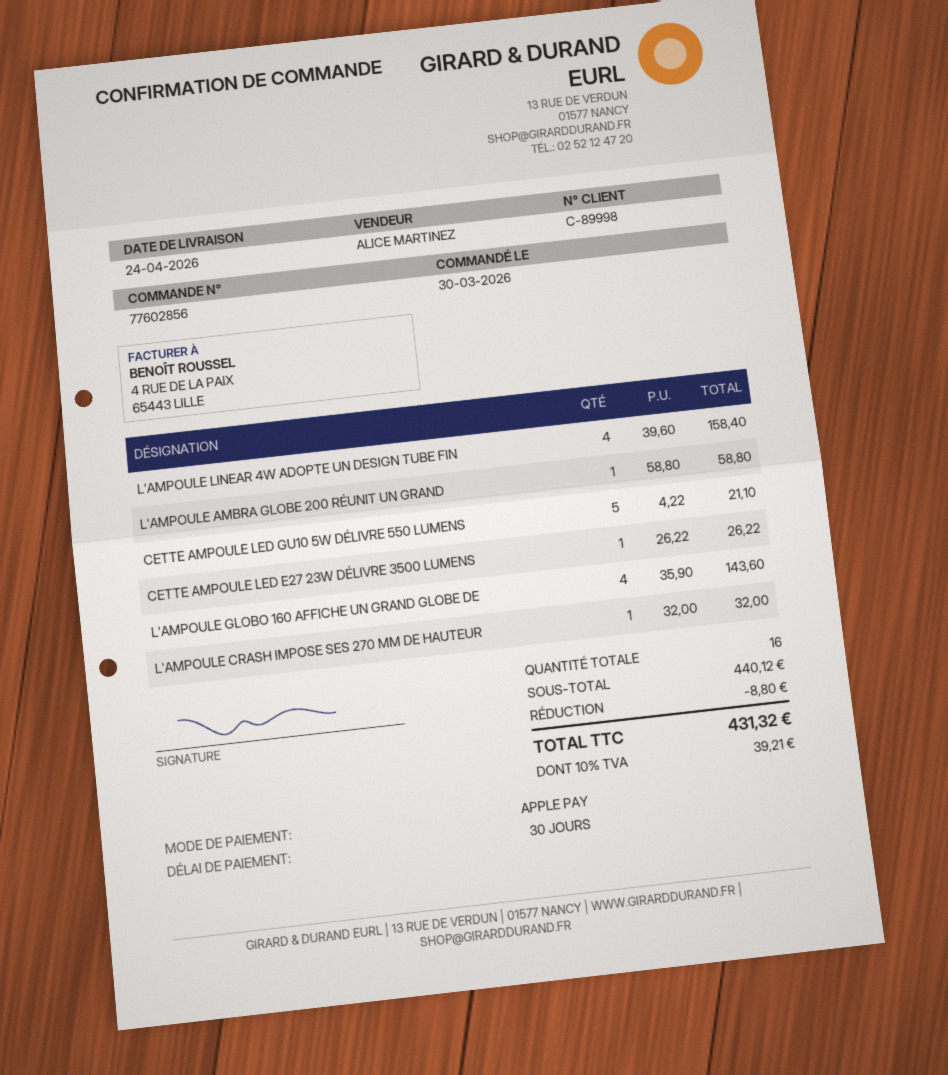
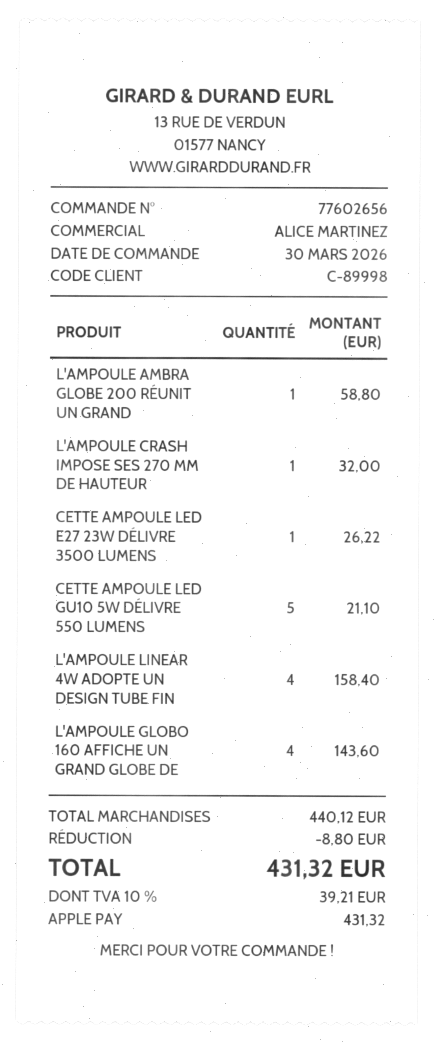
order number: 77602856 -> 77602656

